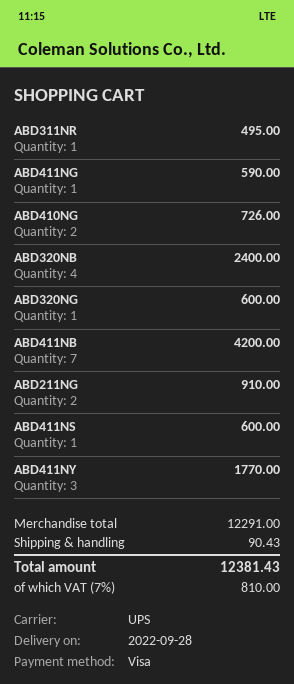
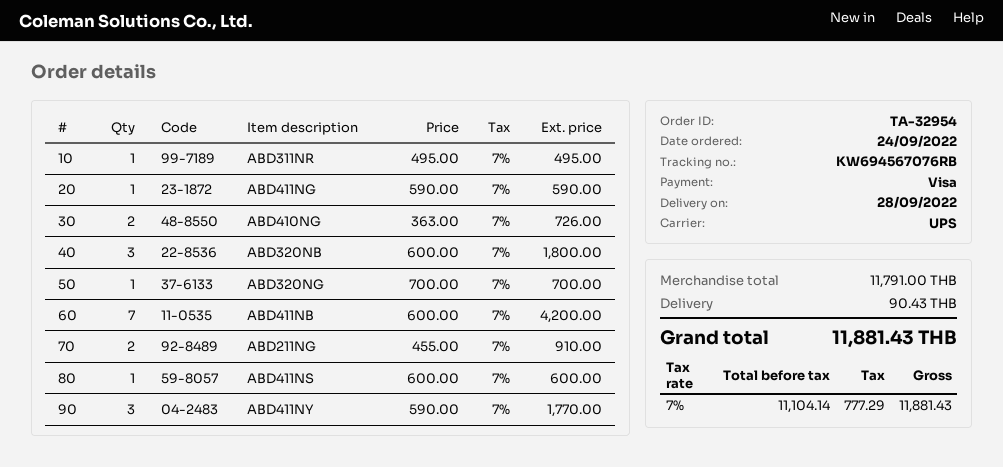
ABD320NB: 4 for 2400.00 -> 3 for 1800.00
ABD320NG: 1 for 600.00 -> 1 for 700.00
subtotal: 12291.00 -> 11791.00
tax: 7% = 810.00 -> 7% = 777.29
total: 12381.43 -> 11881.43

